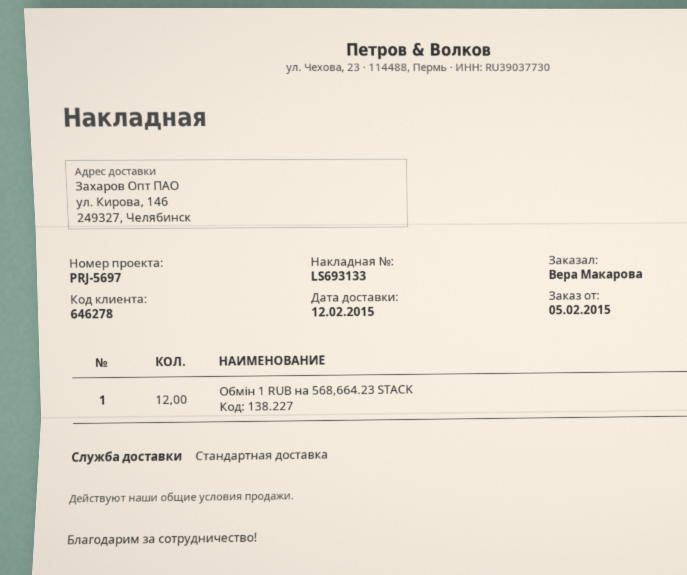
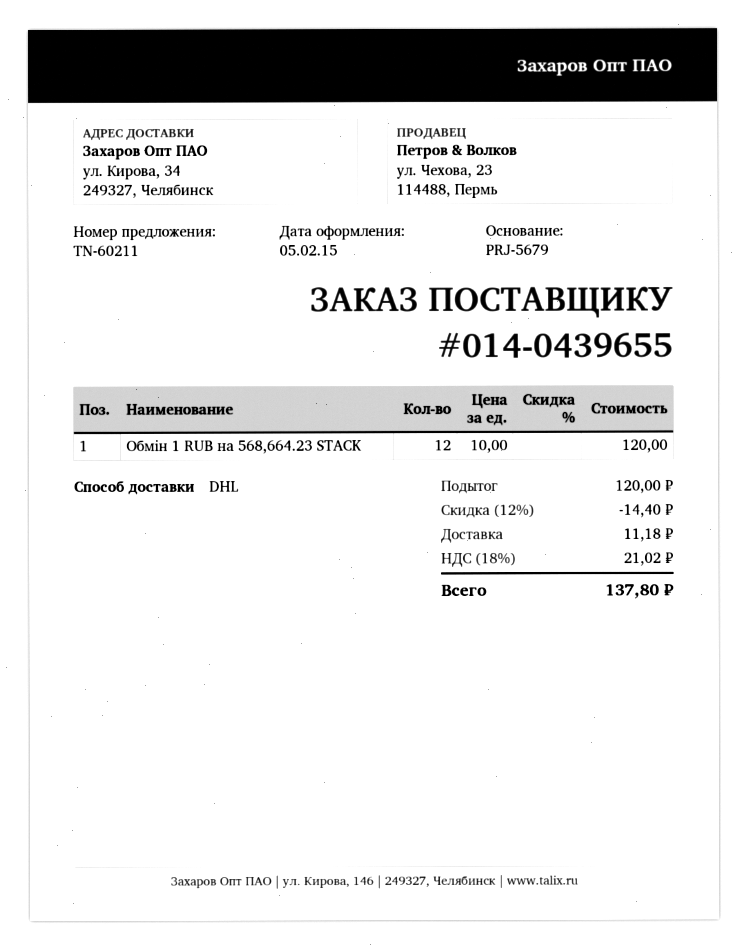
reference: PRJ-5697 -> PRJ-5679
shipping method: standard -> DHL
ship to: ул. Кирова, 146, 249327, Челябинск -> ул. Кирова, 34, 249327, Челябинск

